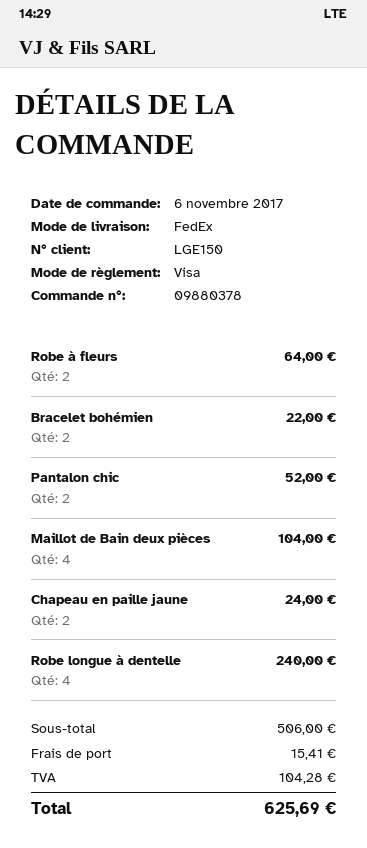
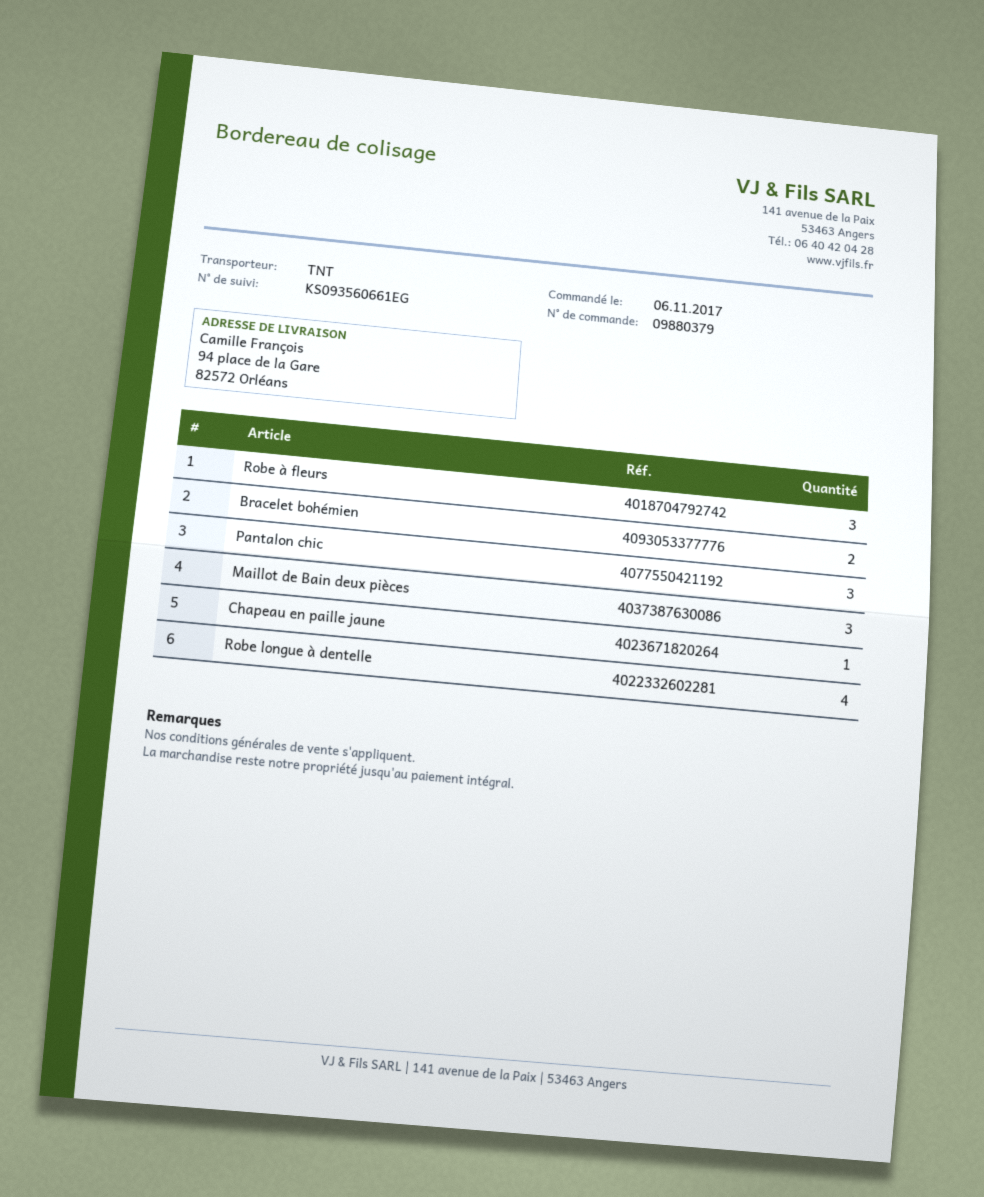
order number: 09880378 -> 09880379
shipping method: FedEx -> TNT
Robe à fleurs: 2 -> 3
Pantalon chic: 2 -> 3
Maillot de Bain deux pièces: 4 -> 3
Chapeau en paille jaune: 2 -> 1

